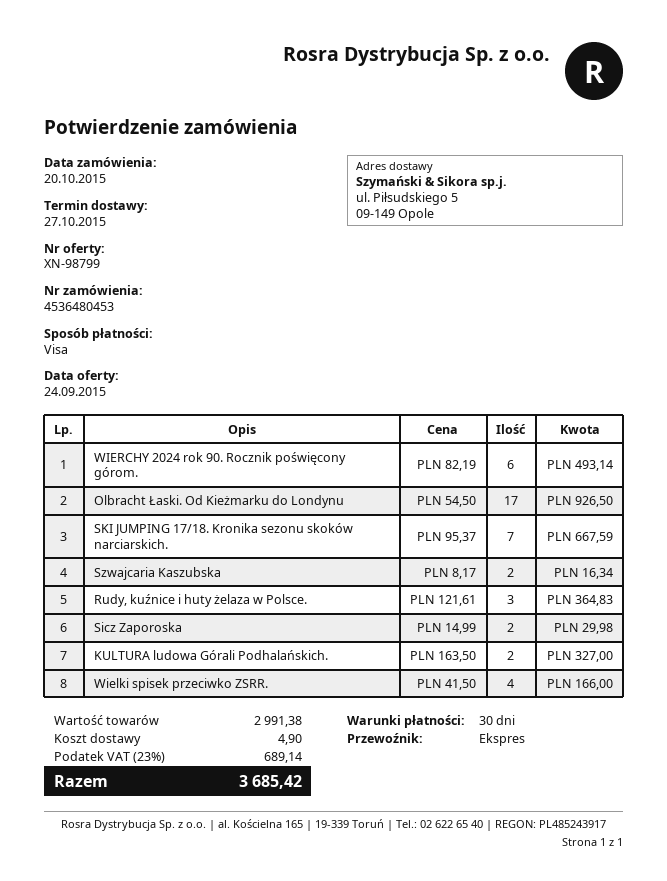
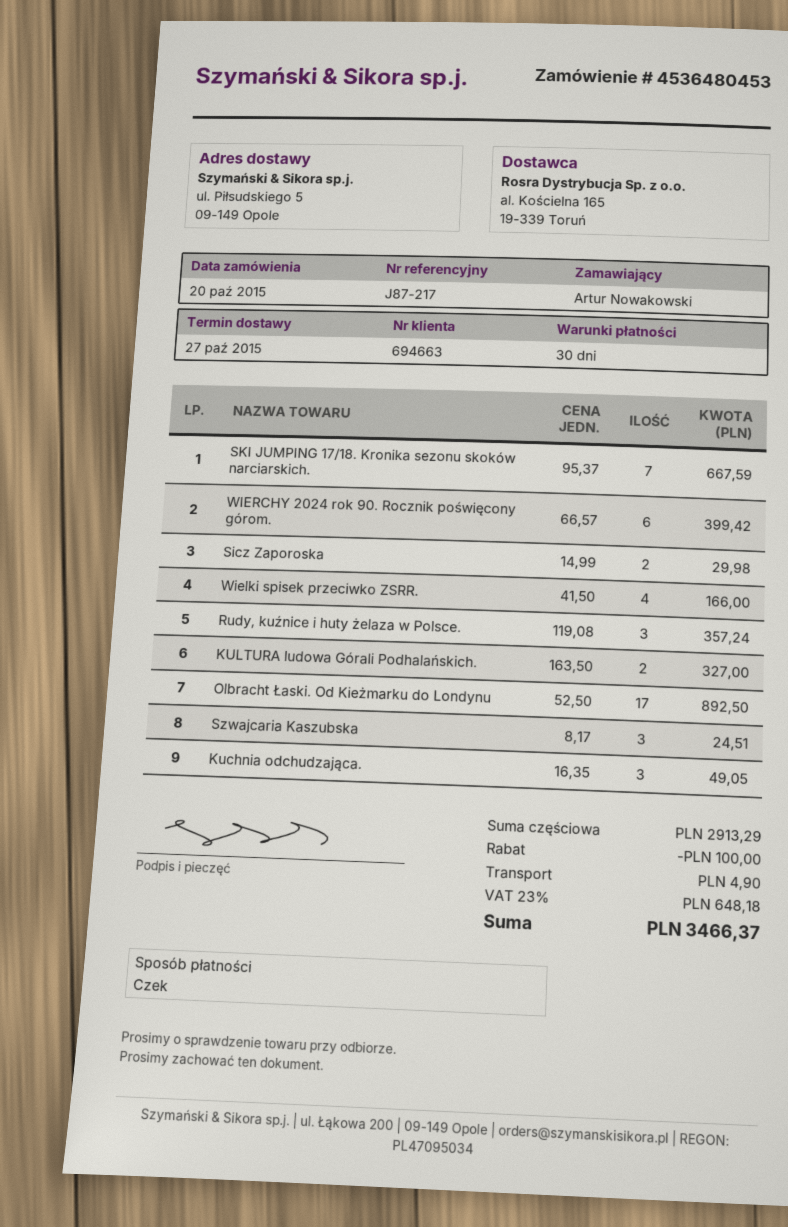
payment method: Visa -> cheque
WIERCHY 2024 rok 90. Rocznik poświęcony górom.: 6 x 82.19 = 493.14 -> 6 x 66.57 = 399.42
Olbracht Łaski. Od Kieżmarku do Londynu: 17 x 54.50 = 926.50 -> 17 x 52.50 = 892.50
Szwajcaria Kaszubska: 2 x 8.17 = 16.34 -> 3 x 8.17 = 24.51
Rudy, kuźnice i huty żelaza w Polsce.: 3 x 121.61 = 364.83 -> 3 x 119.08 = 357.24
Kuchnia odchudzająca.: none -> 3 x 16.35 = 49.05
subtotal: 2991.38 -> 2913.29
discount: none -> 100.00
tax: 23% = 689.14 -> 23% = 648.18
total: 3685.42 -> 3466.37

